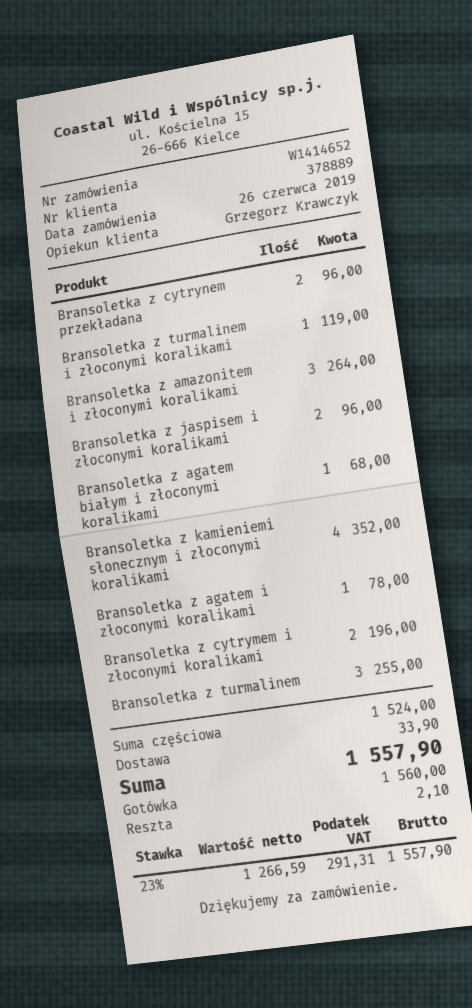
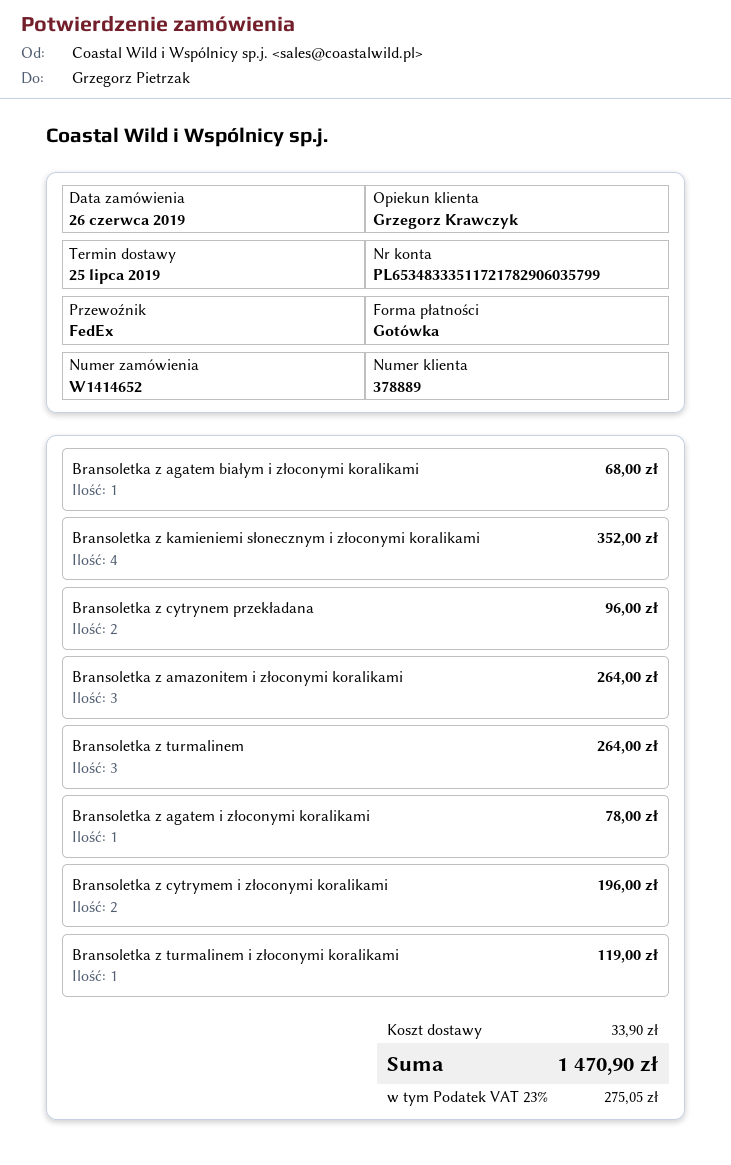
Bransoletka z jaspisem i złoconymi koralikami: 2 for 96.00 -> none
Bransoletka z turmalinem: 3 for 255.00 -> 3 for 264.00
tax: 23% = 291.31 -> 23% = 275.05
total: 1557.90 -> 1470.90

